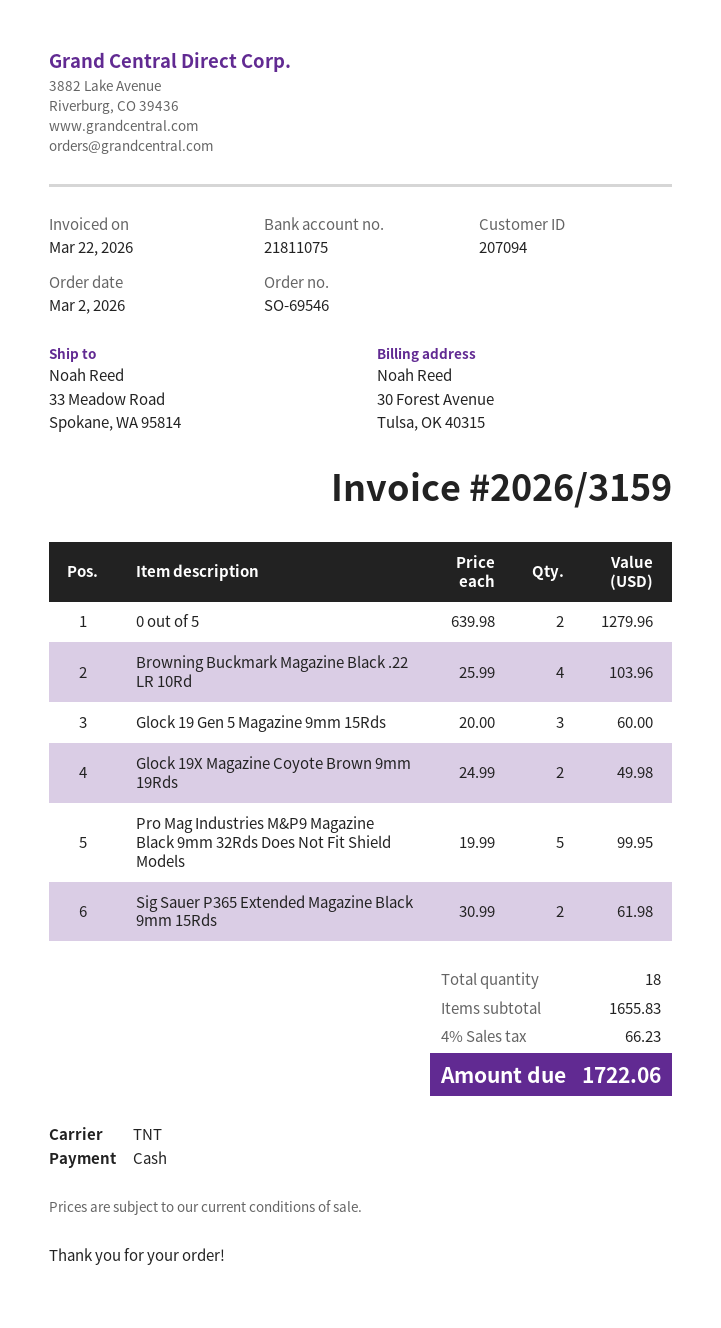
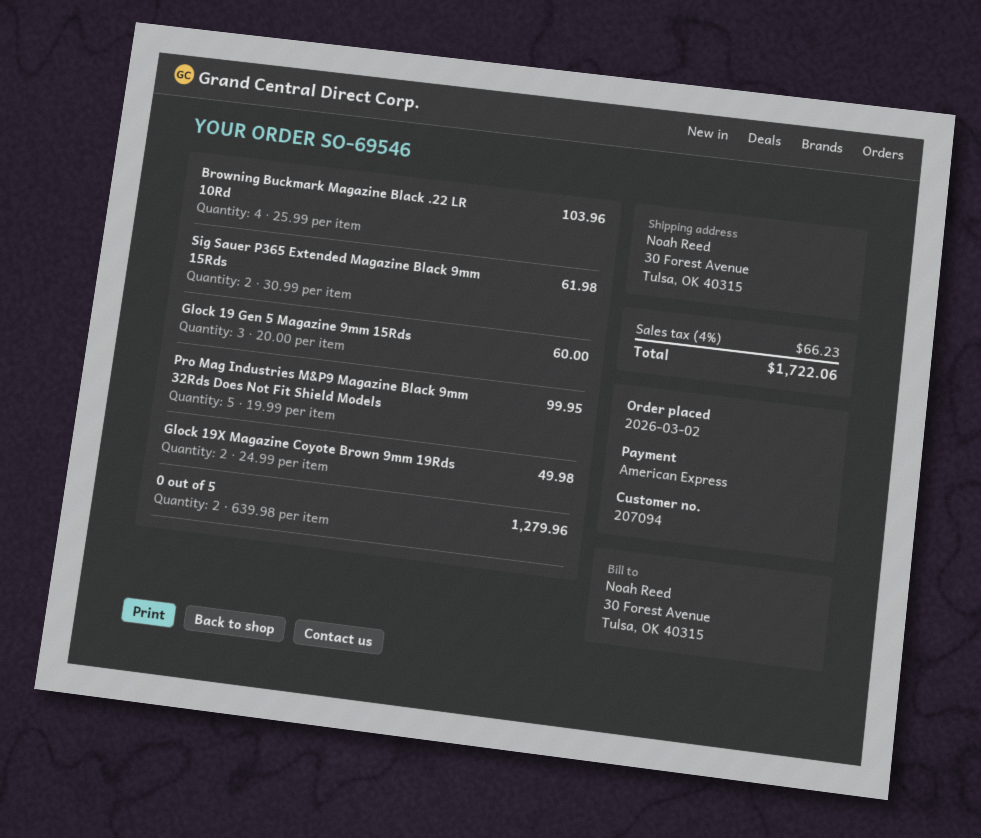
payment method: cash -> American Express
ship to: 33 Meadow Road, Spokane, WA 95814 -> 30 Forest Avenue, Tulsa, OK 40315

